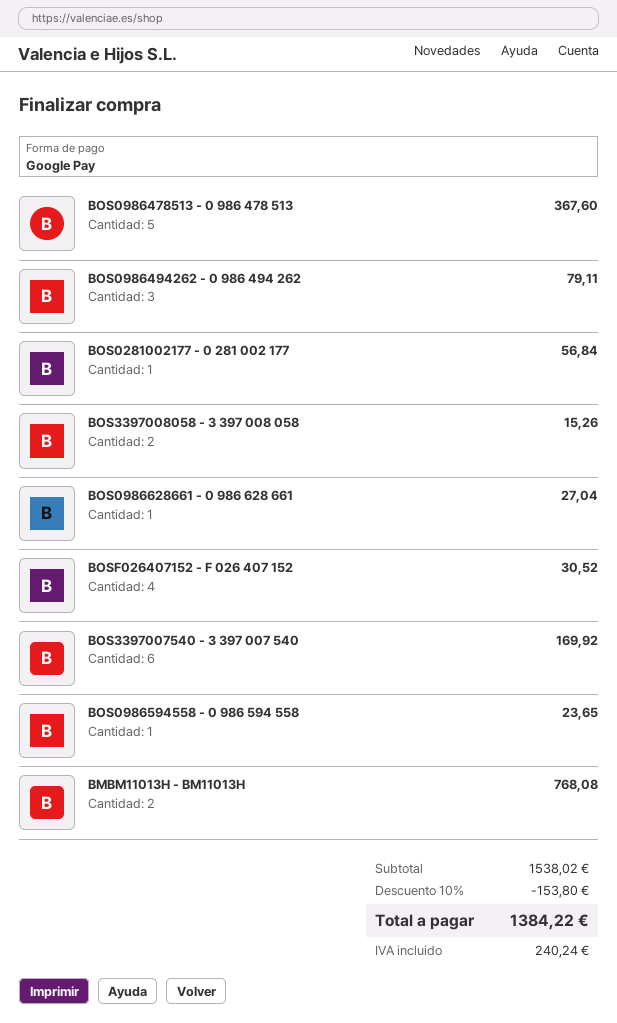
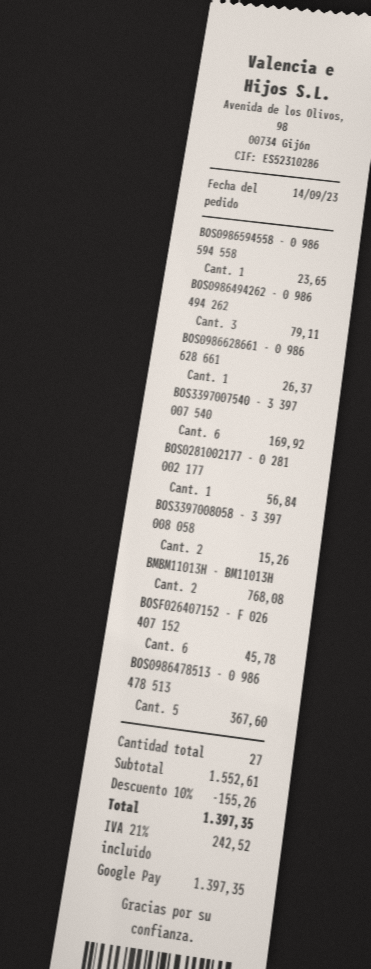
BOS0986628661 - 0 986 628 661: 1 for 27.04 -> 1 for 26.37
BOSF026407152 - F 026 407 152: 4 for 30.52 -> 6 for 45.78
subtotal: 1538.02 -> 1552.61
discount: 10% = 153.80 -> 10% = 155.26
tax: 240.24 -> 242.52
total: 1384.22 -> 1397.35

